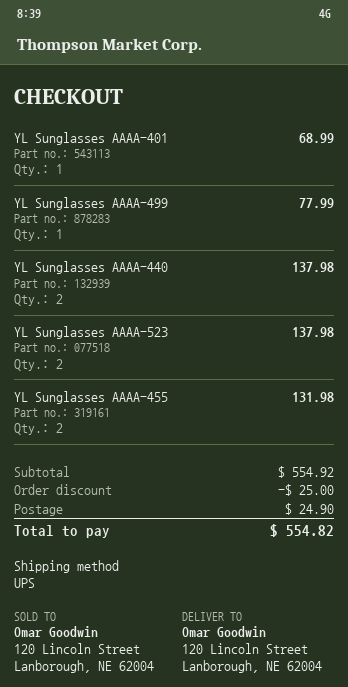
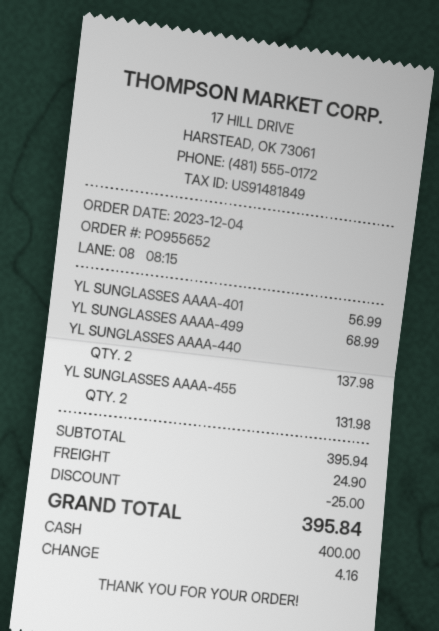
YL Sunglasses AAAA-401: 1 for 68.99 -> 1 for 56.99
YL Sunglasses AAAA-499: 1 for 77.99 -> 1 for 68.99
YL Sunglasses AAAA-523: 2 for 137.98 -> none
subtotal: 554.92 -> 395.94
total: 554.82 -> 395.84

